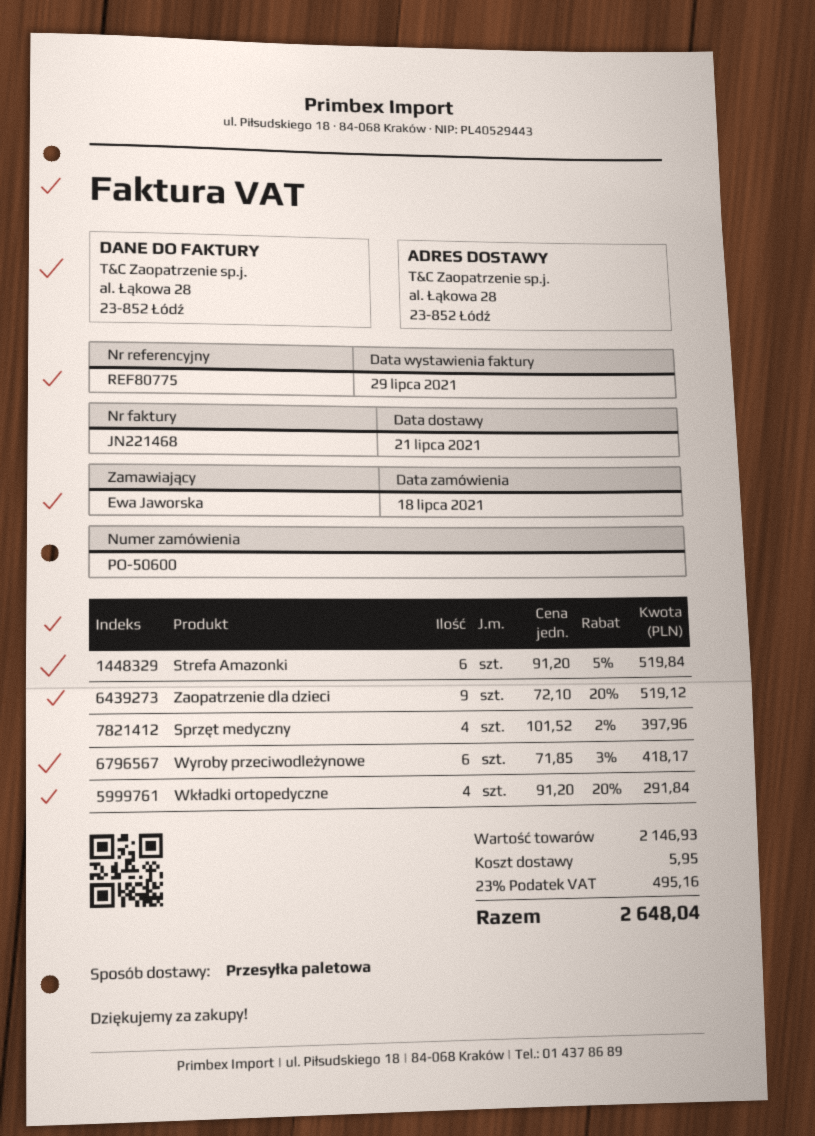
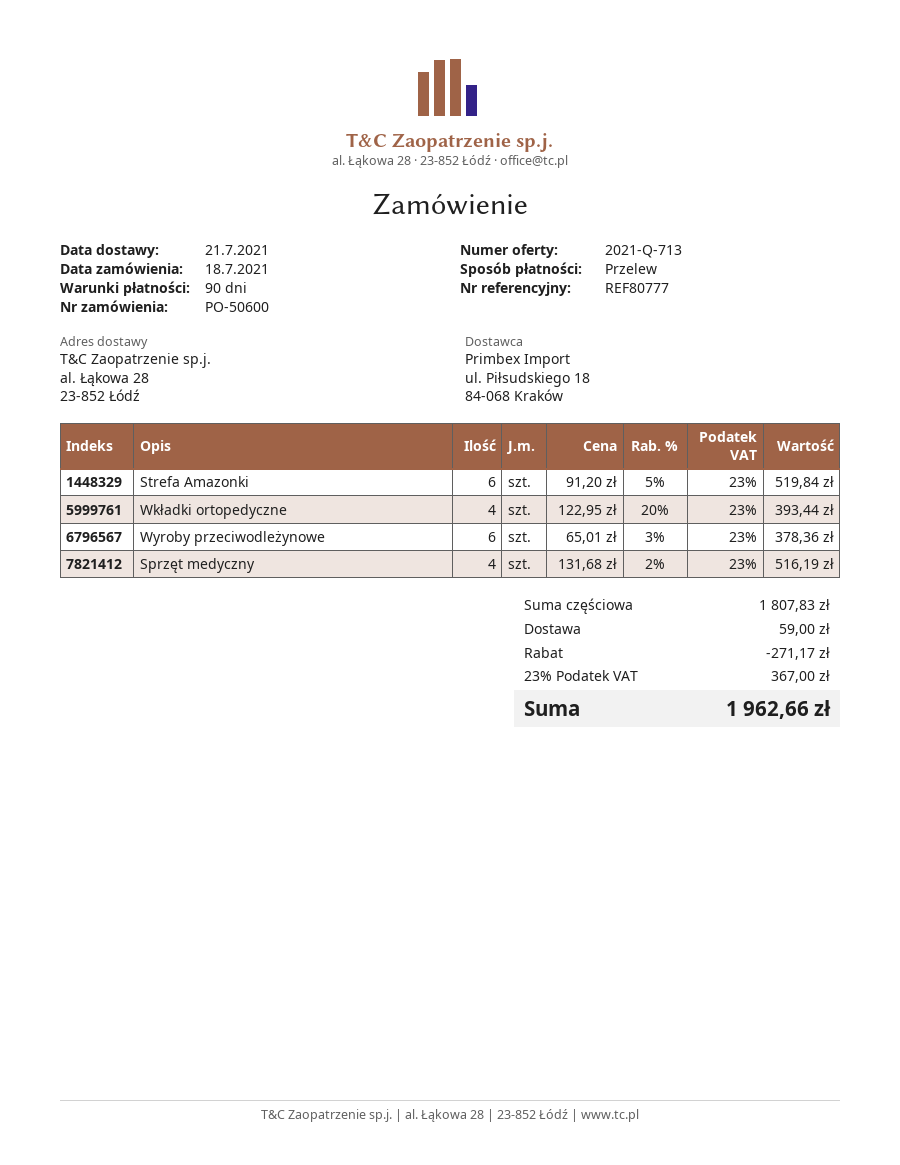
reference: REF80775 -> REF80777
Zaopatrzenie dla dzieci: 9 x 72.10 - 20% = 519.12 -> none
Sprzęt medyczny: 4 x 101.52 - 2% = 397.96 -> 4 x 131.68 - 2% = 516.19
Wyroby przeciwodleżynowe: 6 x 71.85 - 3% = 418.17 -> 6 x 65.01 - 3% = 378.36
Wkładki ortopedyczne: 4 x 91.20 - 20% = 291.84 -> 4 x 122.95 - 20% = 393.44
subtotal: 2146.93 -> 1807.83
discount: none -> 271.17
shipping: 5.95 -> 59.00
tax: 23% = 495.16 -> 23% = 367.00
total: 2648.04 -> 1962.66

